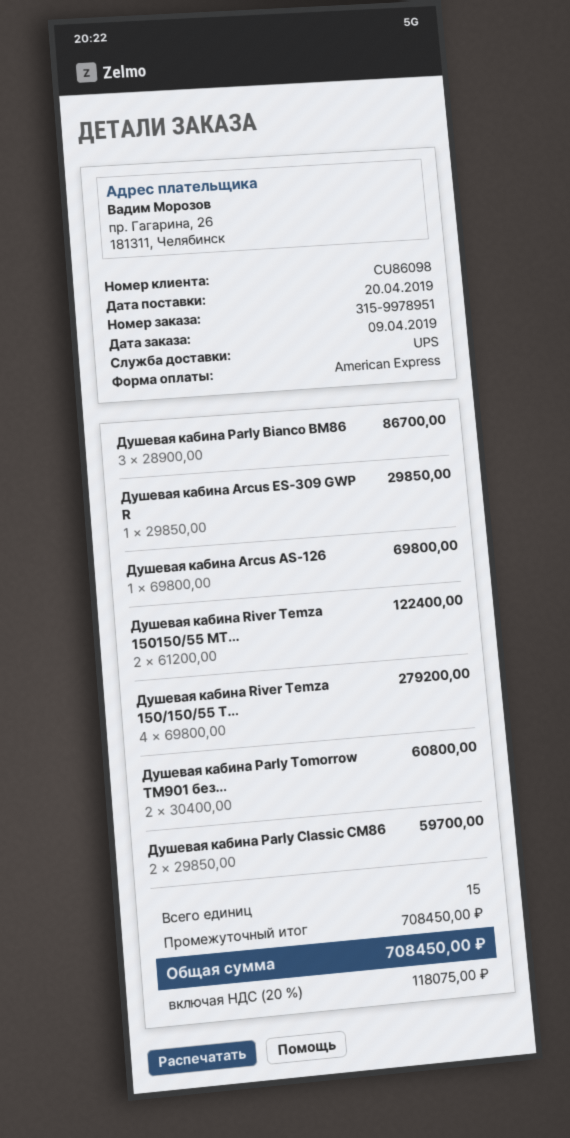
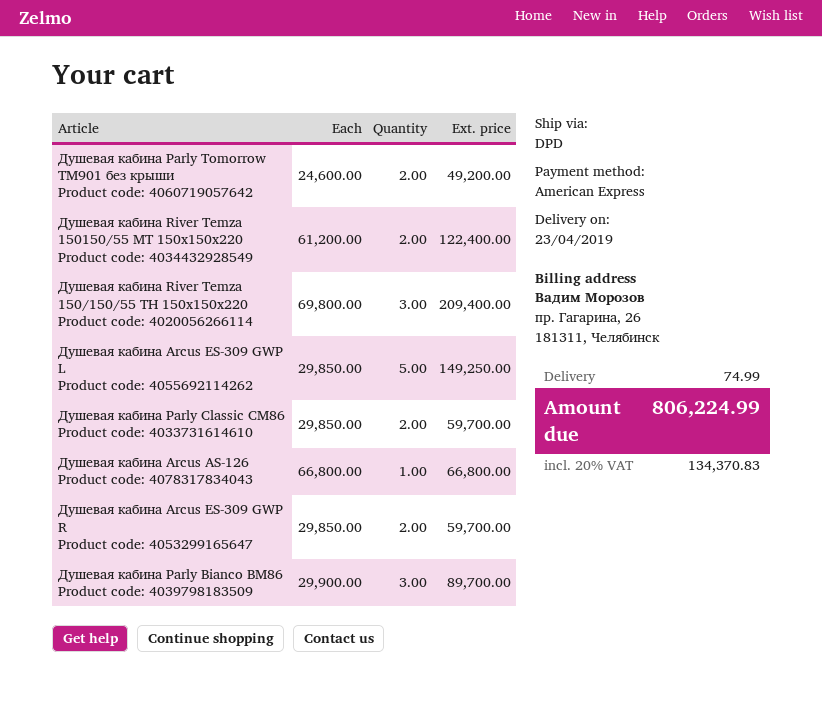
delivery date: 2019-04-20 -> 2019-04-23
shipping method: UPS -> DPD
Душевая кабина Parly Bianco BM86: 3 x 28900.00 = 86700.00 -> 3 x 29900.00 = 89700.00
Душевая кабина Arcus ES-309 GWP R: 1 x 29850.00 = 29850.00 -> 2 x 29850.00 = 59700.00
Душевая кабина Arcus AS-126: 1 x 69800.00 = 69800.00 -> 1 x 66800.00 = 66800.00
Душевая кабина River Temza 150/150/55 Т...: 4 x 69800.00 = 279200.00 -> 3 x 69800.00 = 209400.00
Душевая кабина Parly Tomorrow TM901 без...: 2 x 30400.00 = 60800.00 -> 2 x 24600.00 = 49200.00
Душевая кабина Arcus ES-309 GWP L: none -> 5 x 29850.00 = 149250.00
shipping: none -> 74.99
tax: 20% = 118075.00 -> 20% = 134370.83
total: 708450.00 -> 806224.99

